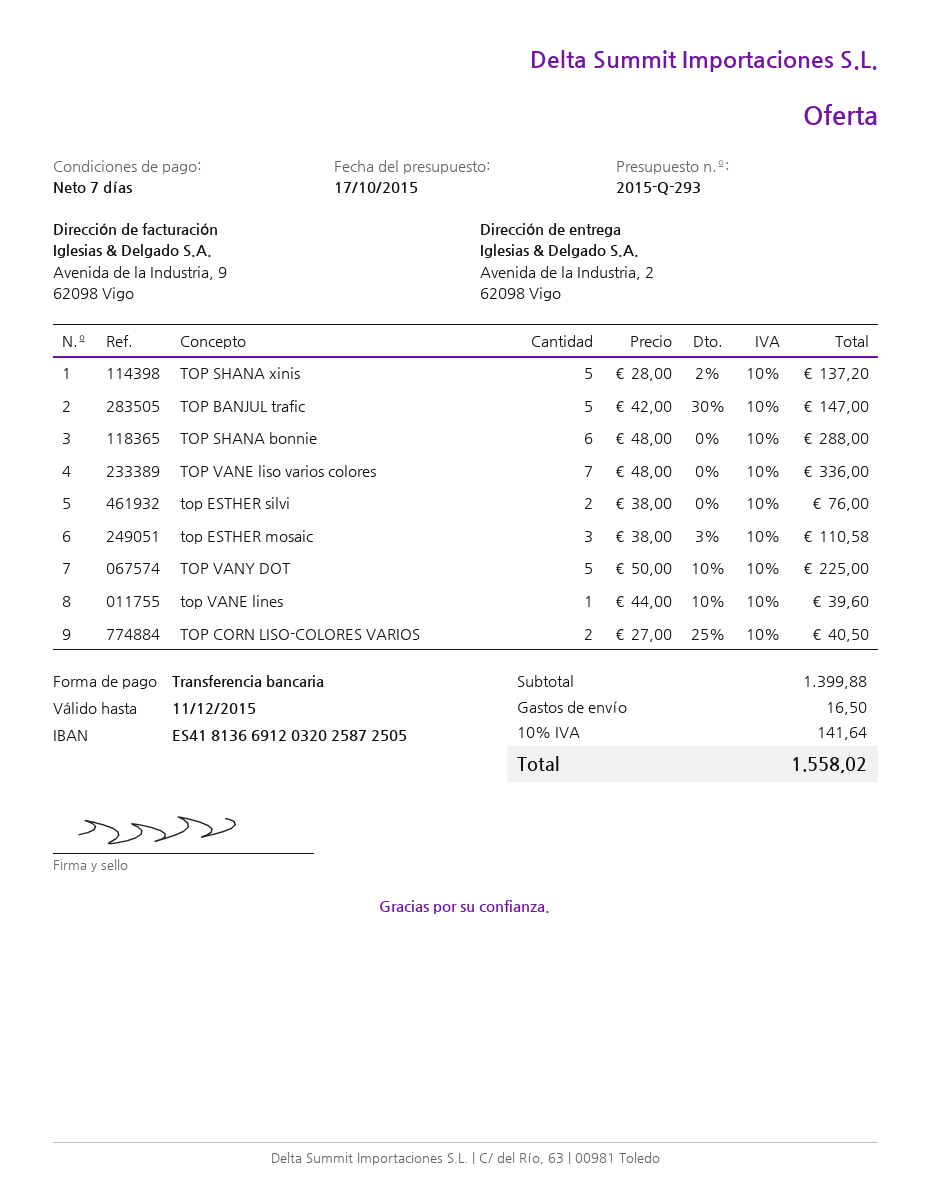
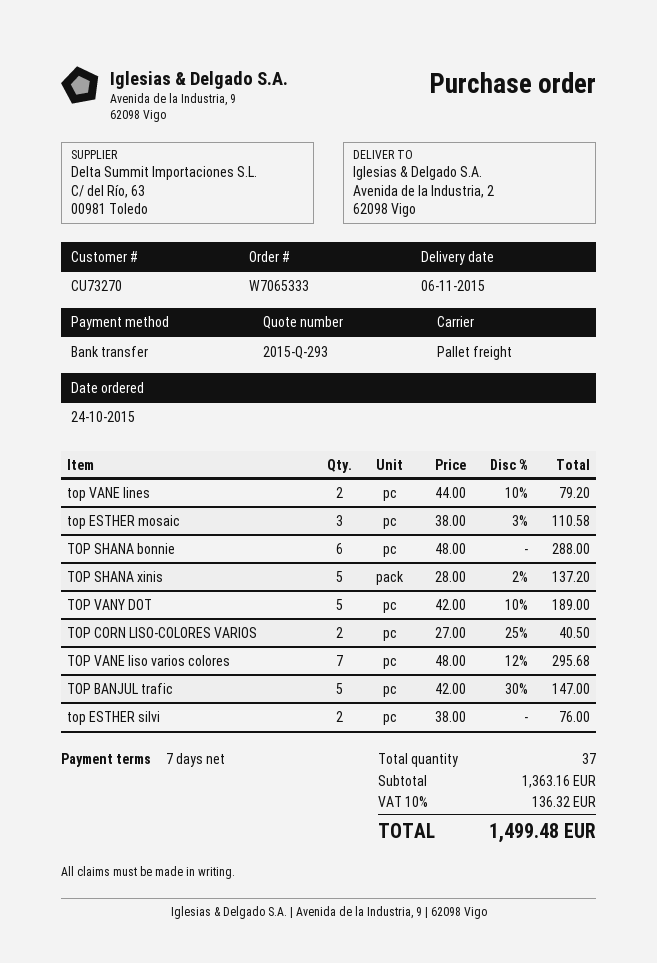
TOP VANE liso varios colores: 7 x 48.00 = 336.00 -> 7 x 48.00 - 12% = 295.68
TOP VANY DOT: 5 x 50.00 - 10% = 225.00 -> 5 x 42.00 - 10% = 189.00
top VANE lines: 1 x 44.00 - 10% = 39.60 -> 2 x 44.00 - 10% = 79.20
subtotal: 1399.88 -> 1363.16
shipping: 16.50 -> none
tax: 10% = 141.64 -> 10% = 136.32
total: 1558.02 -> 1499.48

